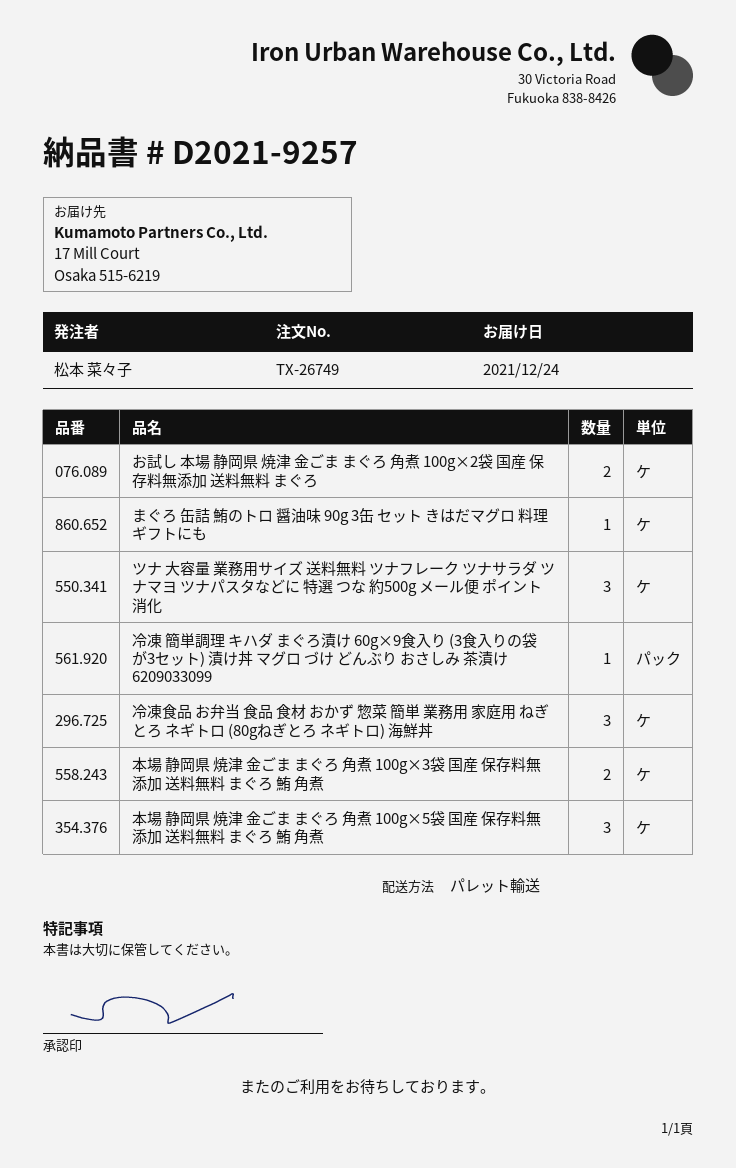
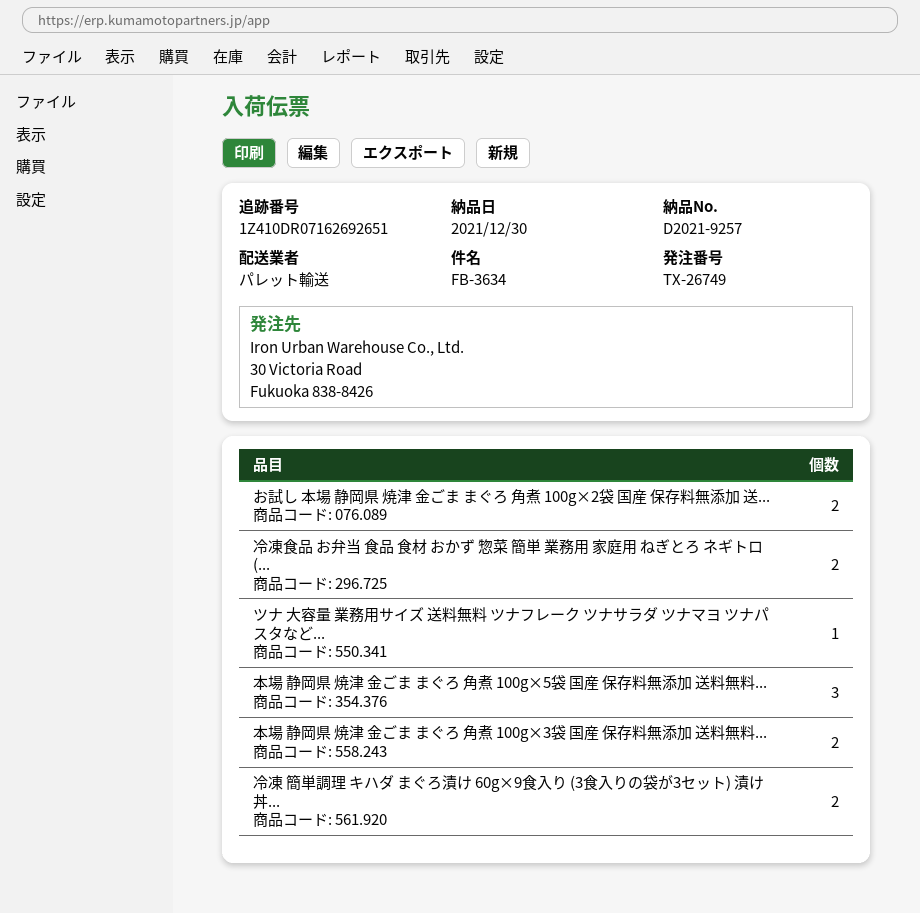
delivery date: 2021-12-24 -> 2021-12-30
まぐろ 缶詰 鮪のトロ 醤油味 90g 3缶 セット きはだマグロ 料理 ギフトにも: 1 -> none
ツナ 大容量 業務用サイズ 送料無料 ツナフレーク ツナサラダ ツナマヨ ツナパスタなどに 特選 つな 約500g メール便 ポイント消化: 3 -> 1
冷凍 簡単調理 キハダ まぐろ漬け 60g×9食入り (3食入りの袋が3セット) 漬け丼 マグロ づけ どんぶり おさしみ 茶漬け 6209033099: 1 -> 2
冷凍食品 お弁当 食品 食材 おかず 惣菜 簡単 業務用 家庭用 ねぎとろ ネギトロ (80gねぎとろ ネギトロ) 海鮮丼: 3 -> 2

